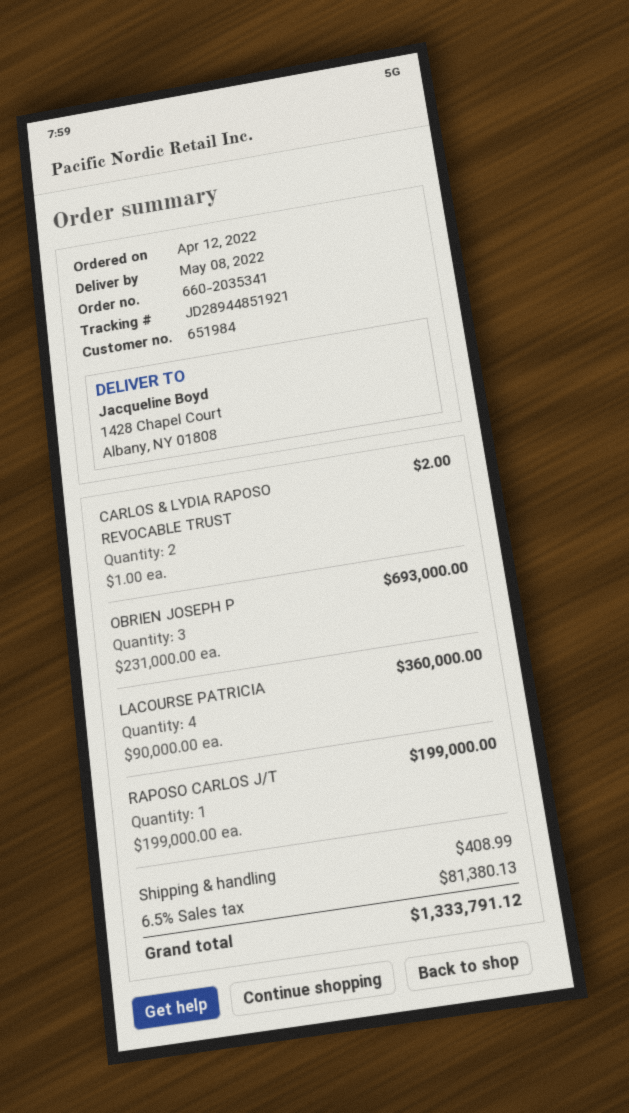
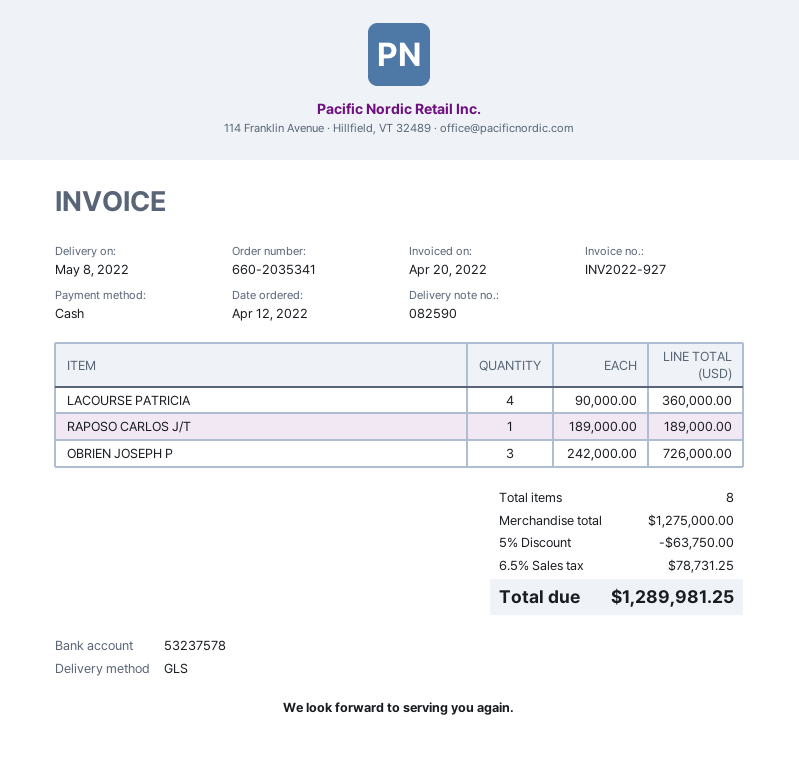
CARLOS & LYDIA RAPOSO REVOCABLE TRUST: 2 x 1.00 = 2.00 -> none
OBRIEN JOSEPH P: 3 x 231000.00 = 693000.00 -> 3 x 242000.00 = 726000.00
RAPOSO CARLOS J/T: 1 x 199000.00 = 199000.00 -> 1 x 189000.00 = 189000.00
discount: none -> 5% = 63750.00
shipping: 408.99 -> none
tax: 6.5% = 81380.13 -> 6.5% = 78731.25
total: 1333791.12 -> 1289981.25

